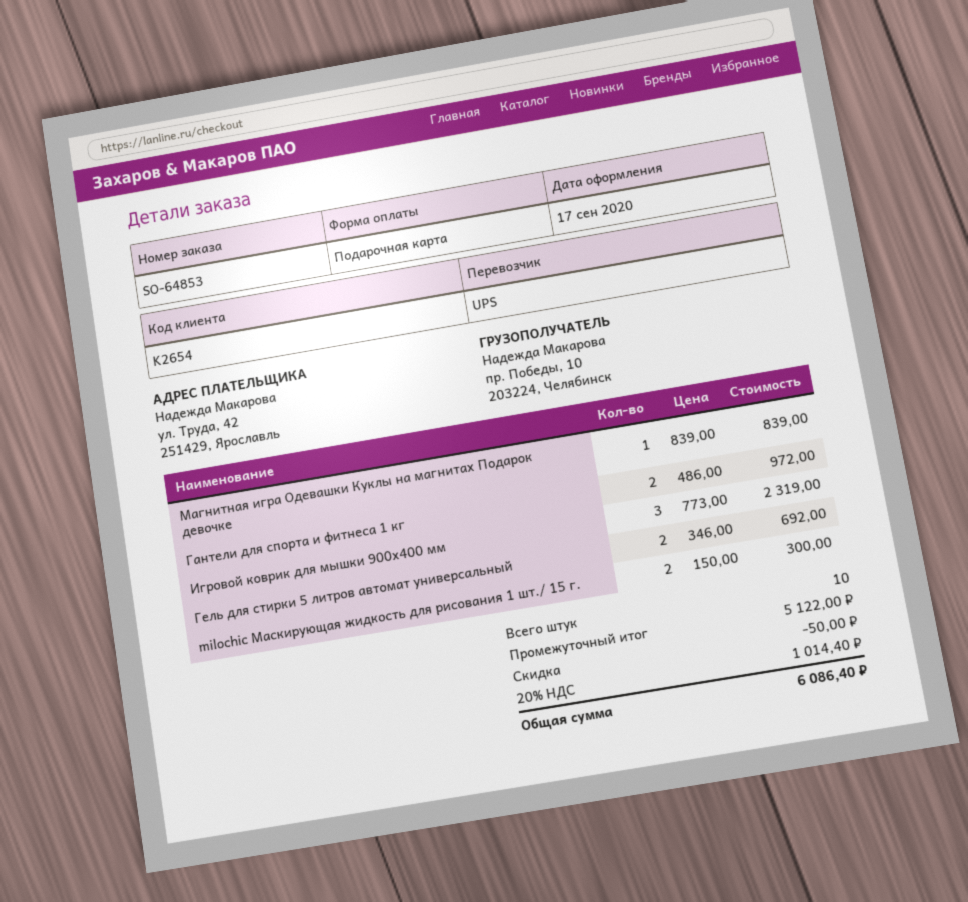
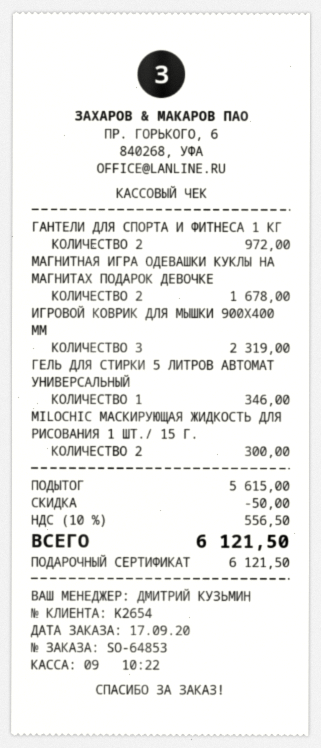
Магнитная игра Одевашки Куклы на магнитах Подарок девочке: 1 for 839.00 -> 2 for 1678.00
Гель для стирки 5 литров автомат универсальный: 2 for 692.00 -> 1 for 346.00
subtotal: 5122.00 -> 5615.00
tax: 20% = 1014.40 -> 10% = 556.50
total: 6086.40 -> 6121.50

